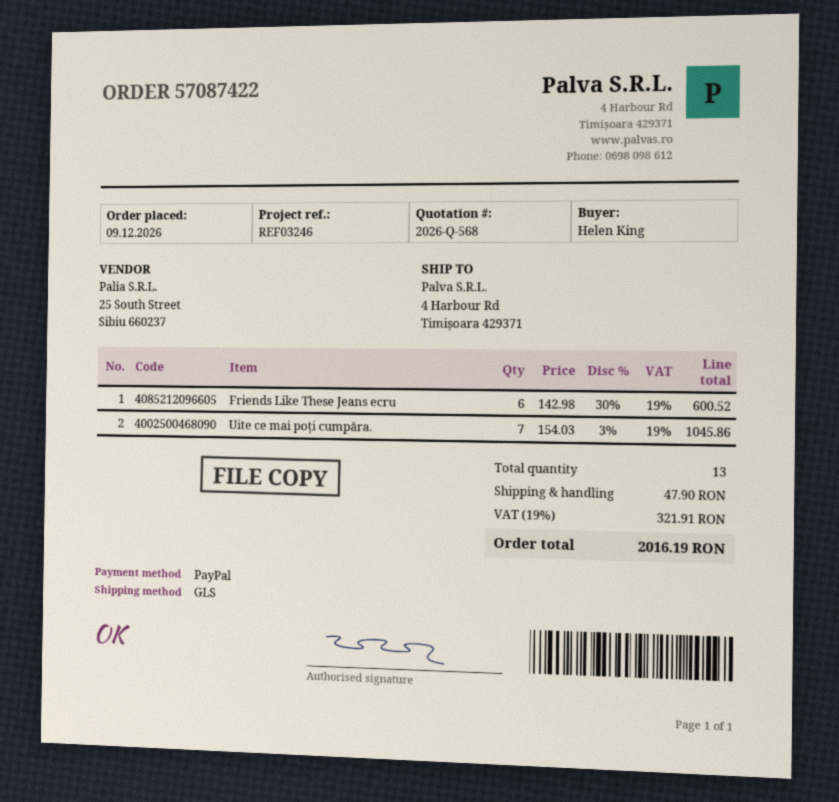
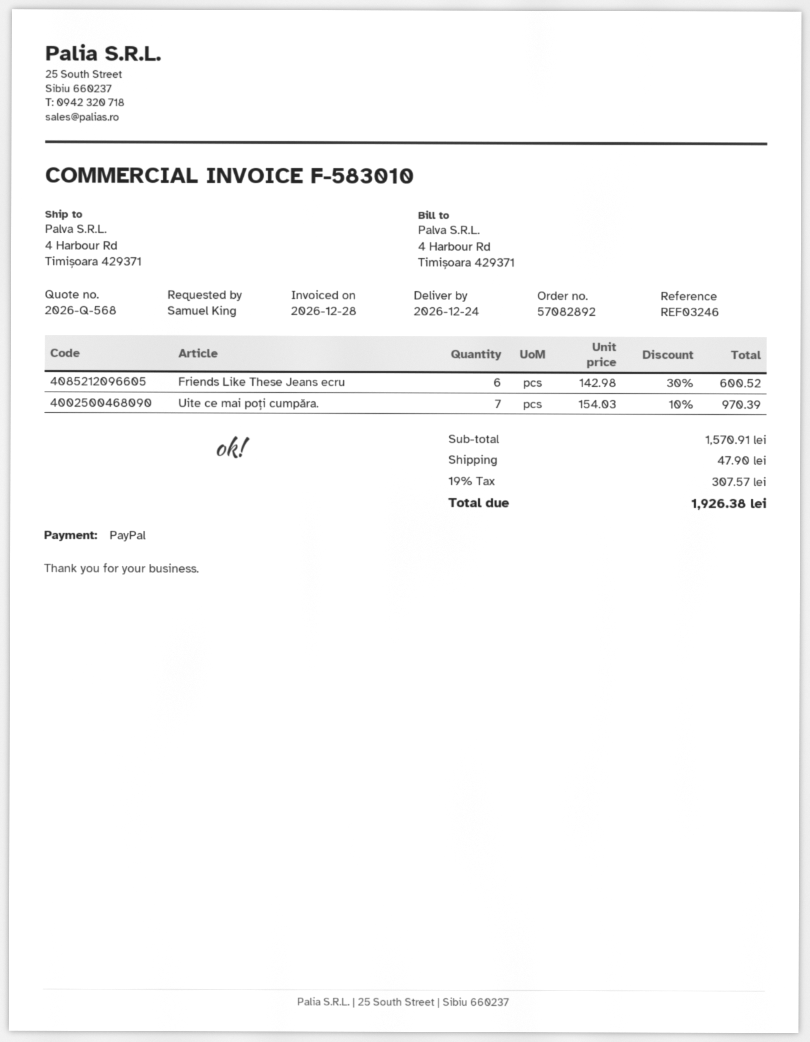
order number: 57087422 -> 57082892
ordered by: Helen King -> Samuel King
Uite ce mai poți cumpăra.: 7 x 154.03 - 3% = 1045.86 -> 7 x 154.03 - 10% = 970.39
tax: 19% = 321.91 -> 19% = 307.57
total: 2016.19 -> 1926.38

